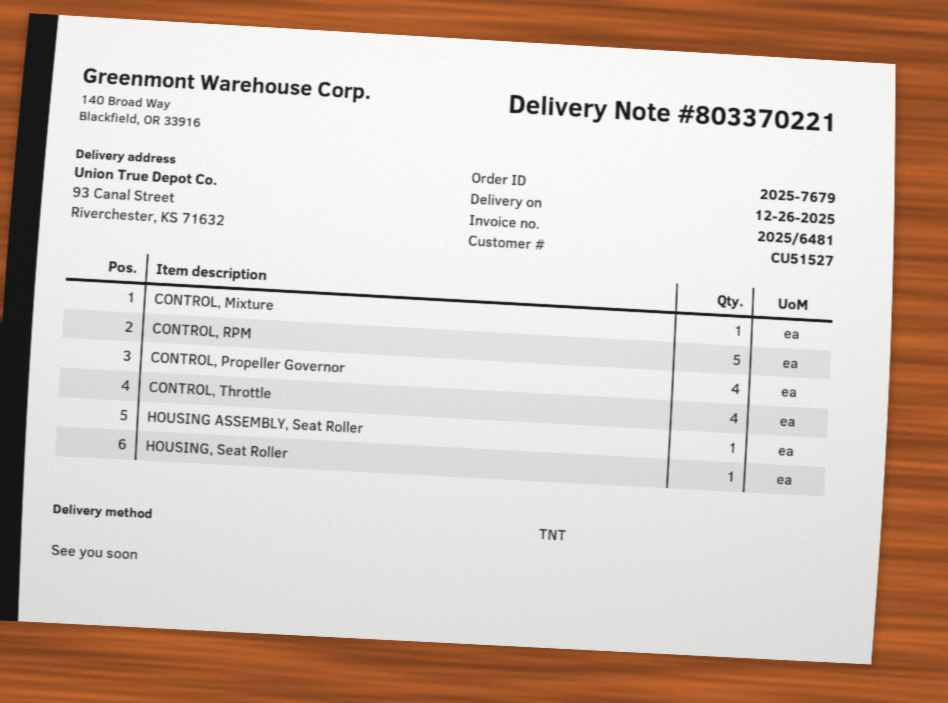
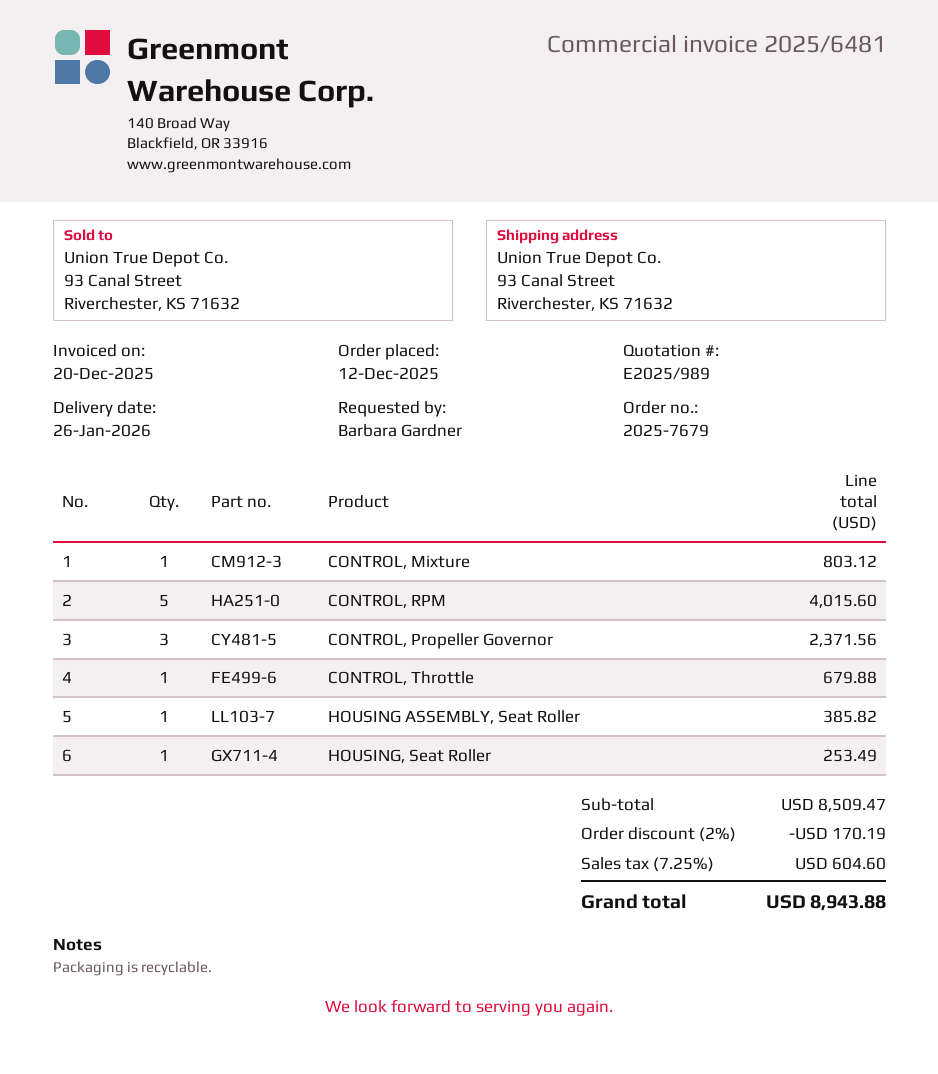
delivery date: 2025-12-26 -> 2026-01-26
CONTROL, Propeller Governor: 4 -> 3
CONTROL, Throttle: 4 -> 1

